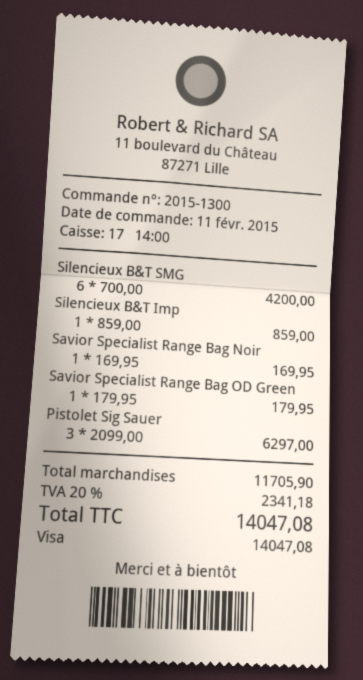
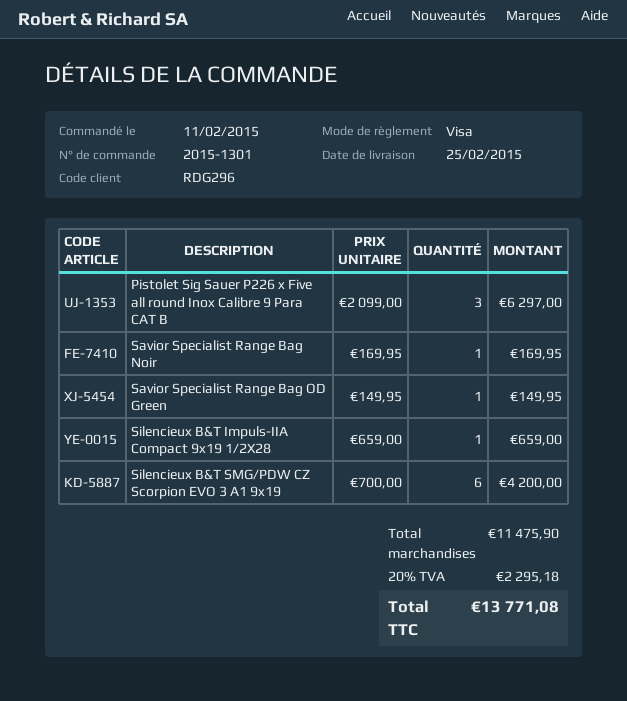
order number: 2015-1300 -> 2015-1301
Silencieux B&T Imp: 1 x 859.00 = 859.00 -> 1 x 659.00 = 659.00
Savior Specialist Range Bag OD Green: 1 x 179.95 = 179.95 -> 1 x 149.95 = 149.95
subtotal: 11705.90 -> 11475.90
tax: 20% = 2341.18 -> 20% = 2295.18
total: 14047.08 -> 13771.08

